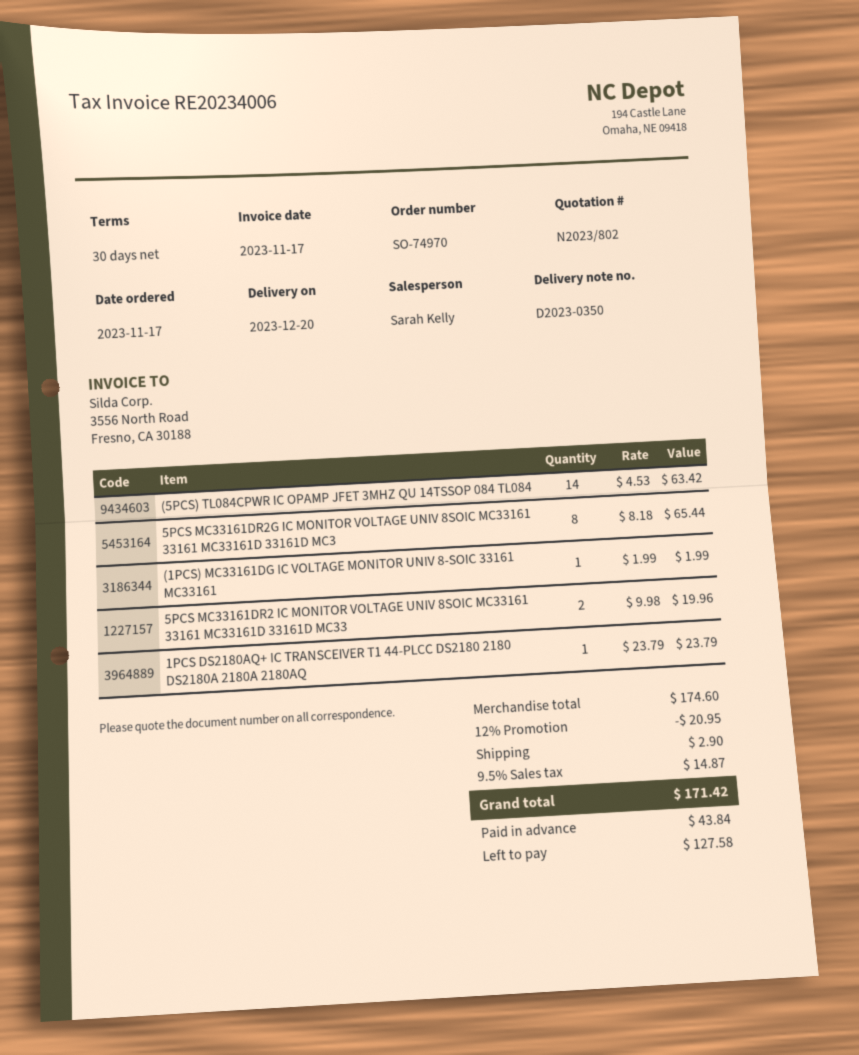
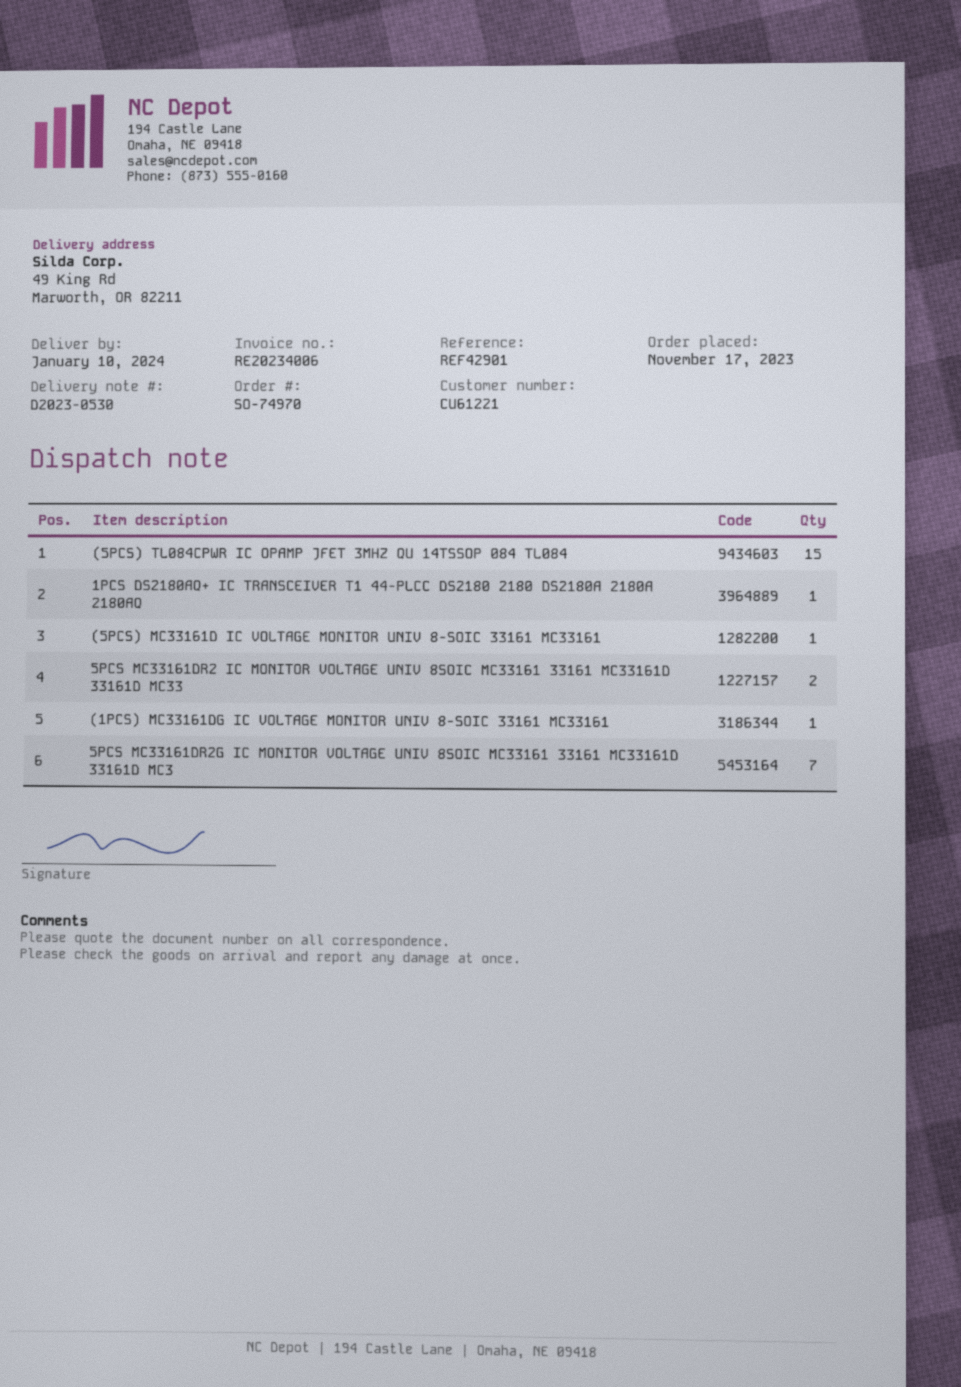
delivery note number: D2023-0350 -> D2023-0530
delivery date: 2023-12-20 -> 2024-01-10
(5PCS) TL084CPWR IC OPAMP JFET 3MHZ QU 14TSSOP 084 TL084: 14 -> 15
5PCS MC33161DR2G IC MONITOR VOLTAGE UNIV 8SOIC MC33161 33161 MC33161D 33161D MC3: 8 -> 7
(5PCS) MC33161D IC VOLTAGE MONITOR UNIV 8-SOIC 33161 MC33161: none -> 1

